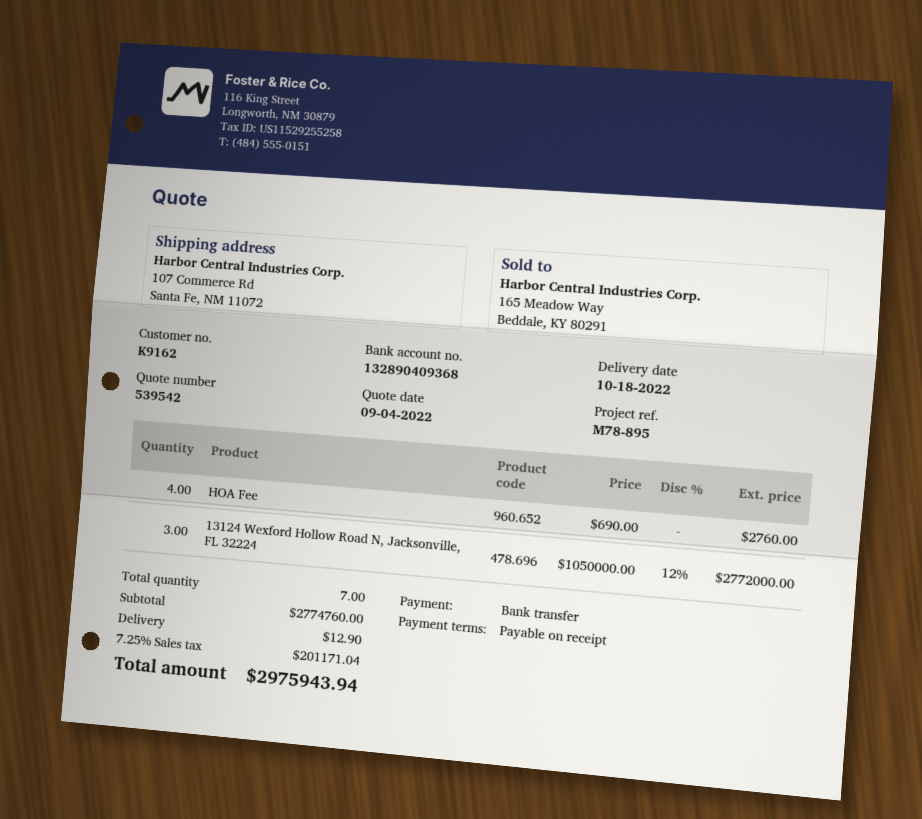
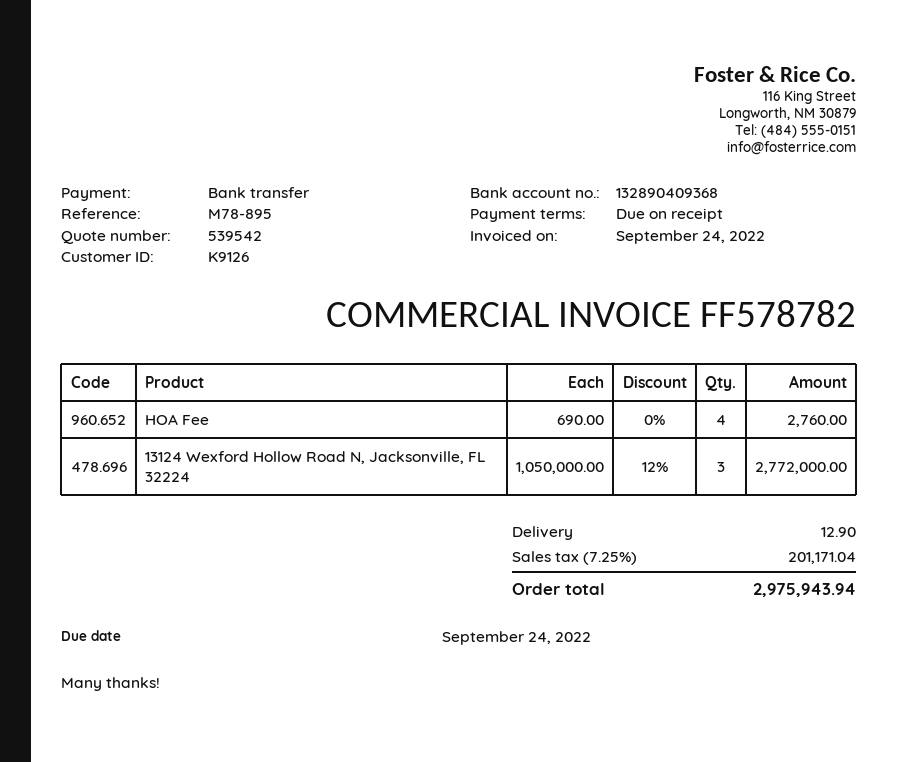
customer number: K9162 -> K9126

